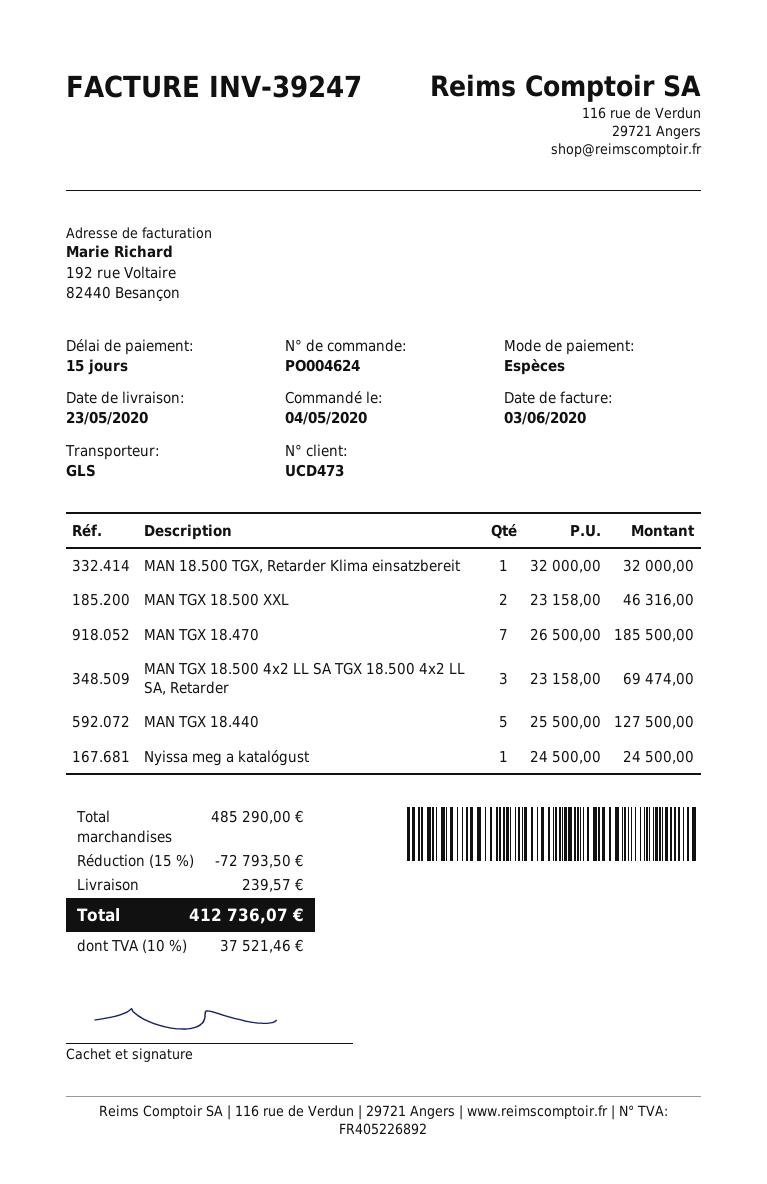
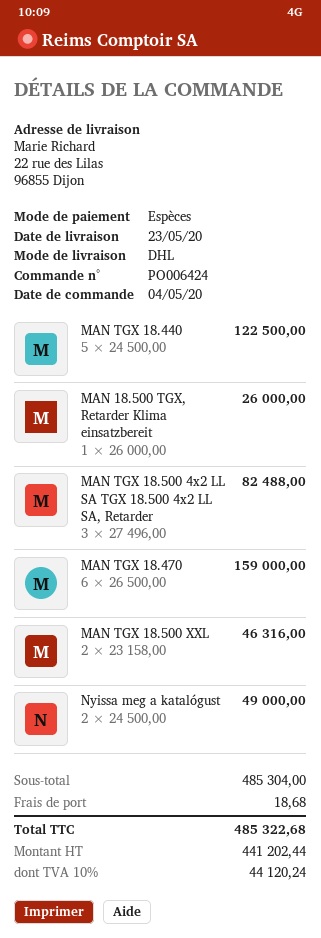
order number: PO004624 -> PO006424
shipping method: GLS -> DHL
MAN 18.500 TGX, Retarder Klima einsatzbereit: 1 x 32000.00 = 32000.00 -> 1 x 26000.00 = 26000.00
MAN TGX 18.470: 7 x 26500.00 = 185500.00 -> 6 x 26500.00 = 159000.00
MAN TGX 18.500 4x2 LL SA TGX 18.500 4x2 LL SA, Retarder: 3 x 23158.00 = 69474.00 -> 3 x 27496.00 = 82488.00
MAN TGX 18.440: 5 x 25500.00 = 127500.00 -> 5 x 24500.00 = 122500.00
Nyissa meg a katalógust: 1 x 24500.00 = 24500.00 -> 2 x 24500.00 = 49000.00
subtotal: 485290.00 -> 485304.00
discount: 15% = 72793.50 -> none
shipping: 239.57 -> 18.68
tax: 10% = 37521.46 -> 10% = 44120.24
total: 412736.07 -> 485322.68

